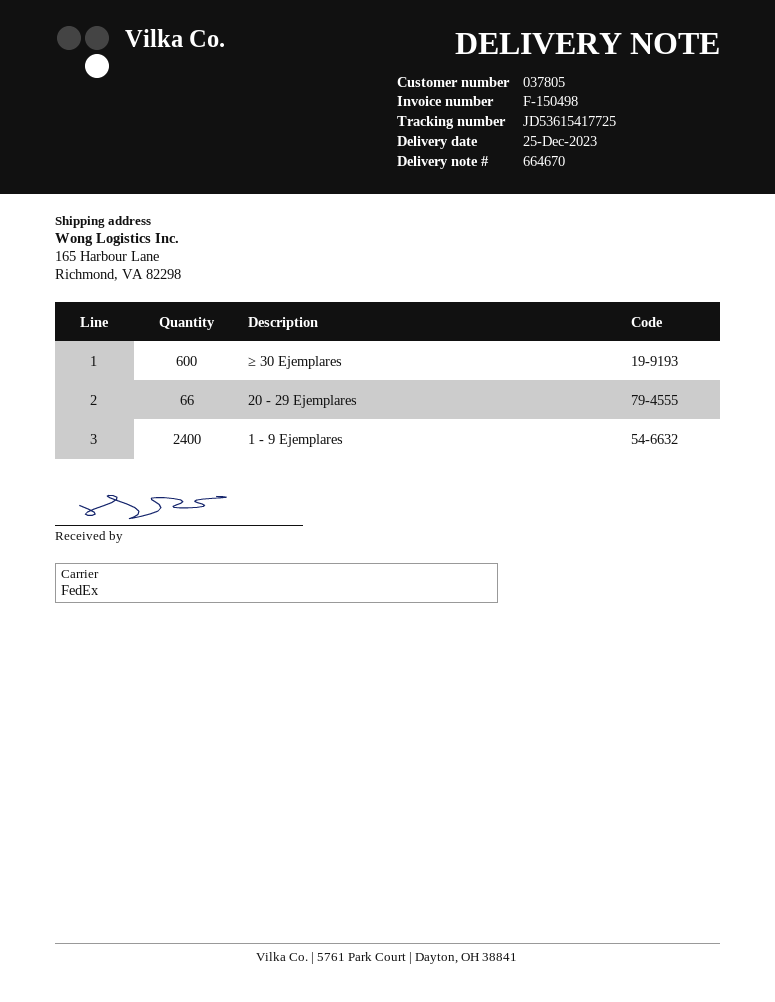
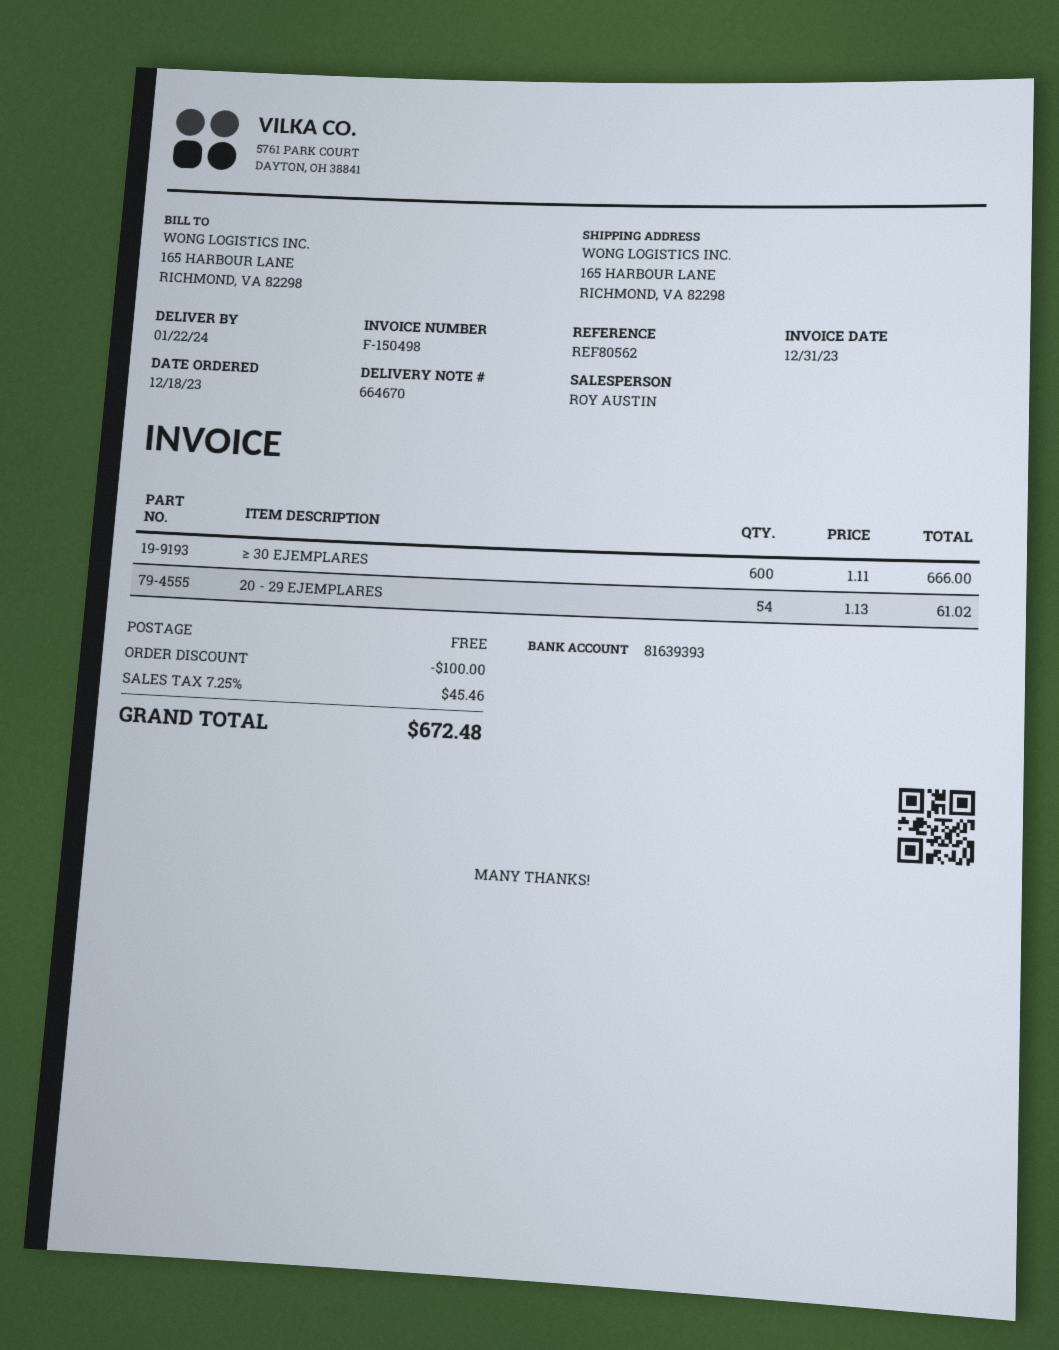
delivery date: 2023-12-25 -> 2024-01-22
20 - 29 Ejemplares: 66 -> 54
1 - 9 Ejemplares: 2400 -> none

